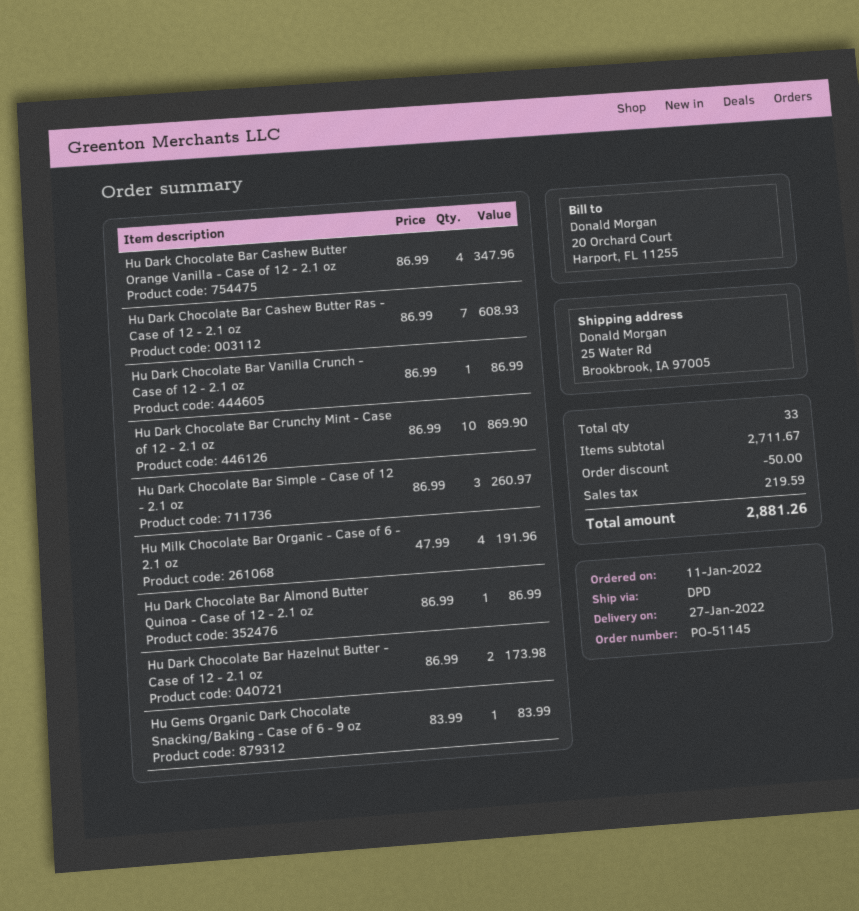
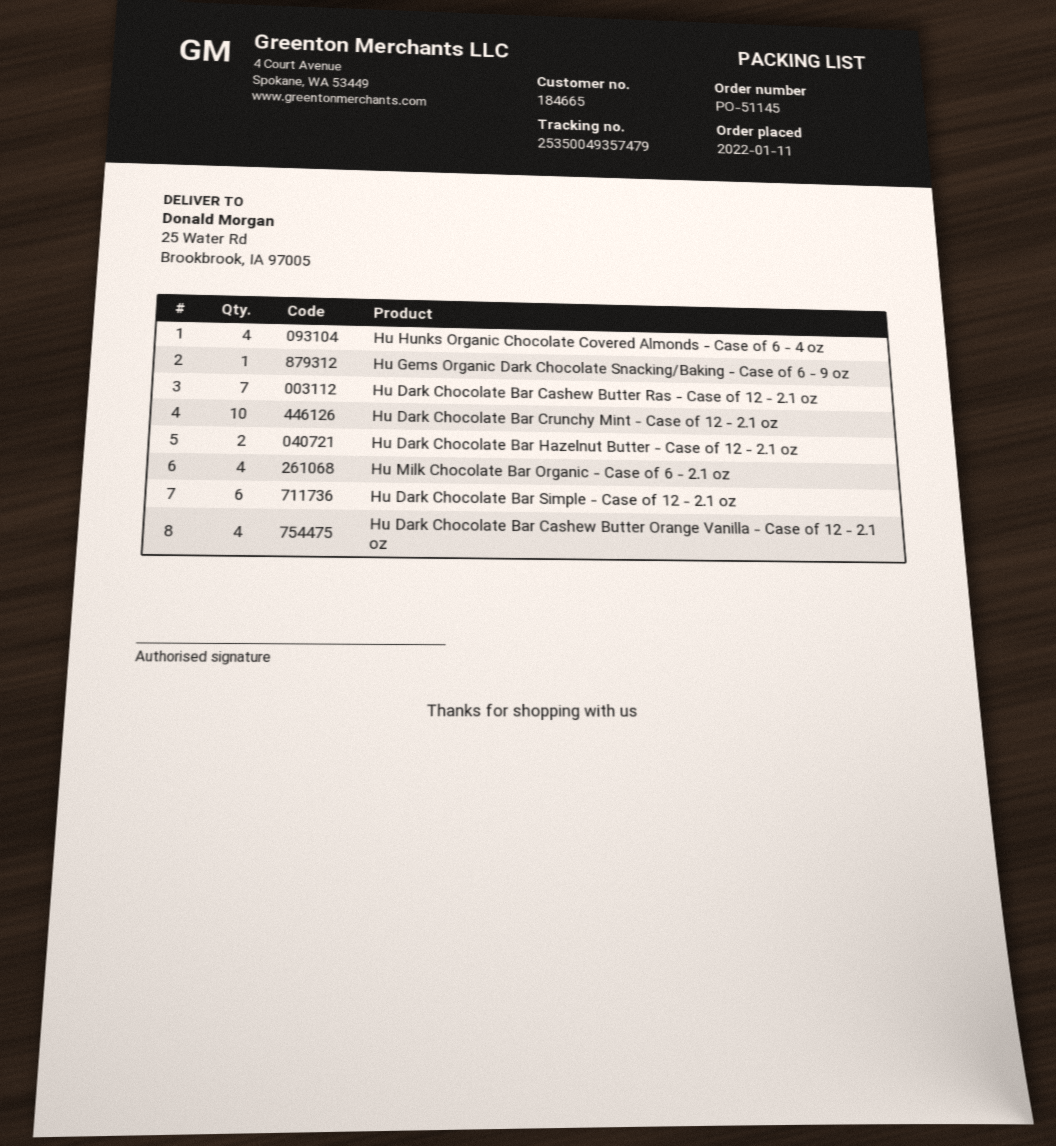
Hu Dark Chocolate Bar Vanilla Crunch - Case of 12 - 2.1 oz: 1 -> none
Hu Dark Chocolate Bar Simple - Case of 12 - 2.1 oz: 3 -> 6
Hu Dark Chocolate Bar Almond Butter Quinoa - Case of 12 - 2.1 oz: 1 -> none
Hu Hunks Organic Chocolate Covered Almonds - Case of 6 - 4 oz: none -> 4

